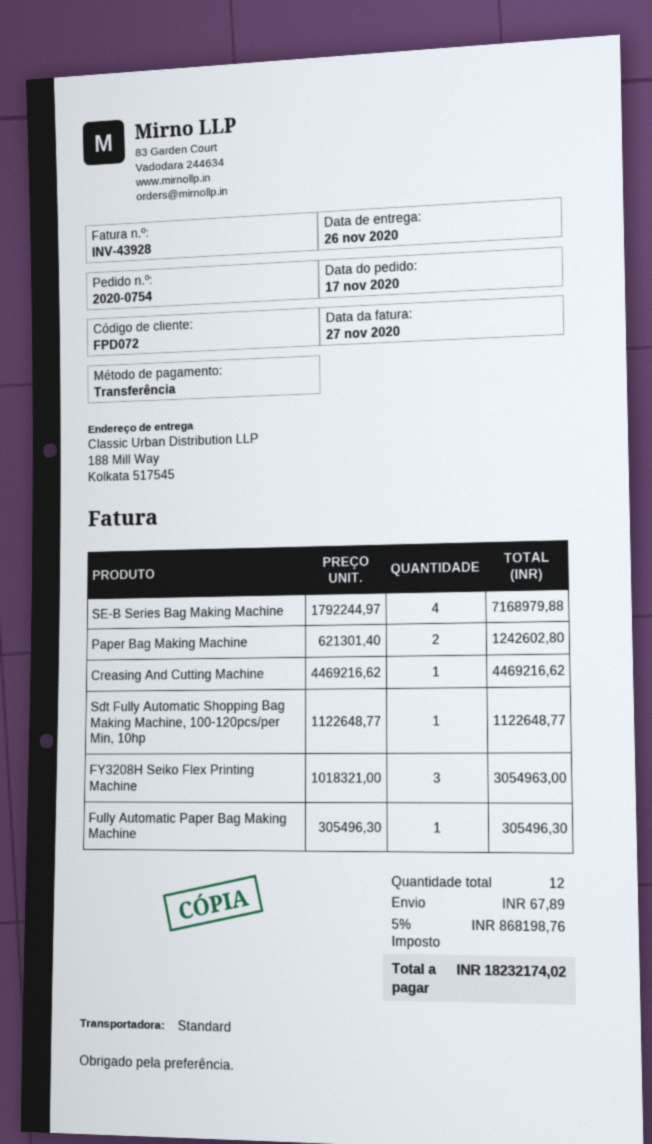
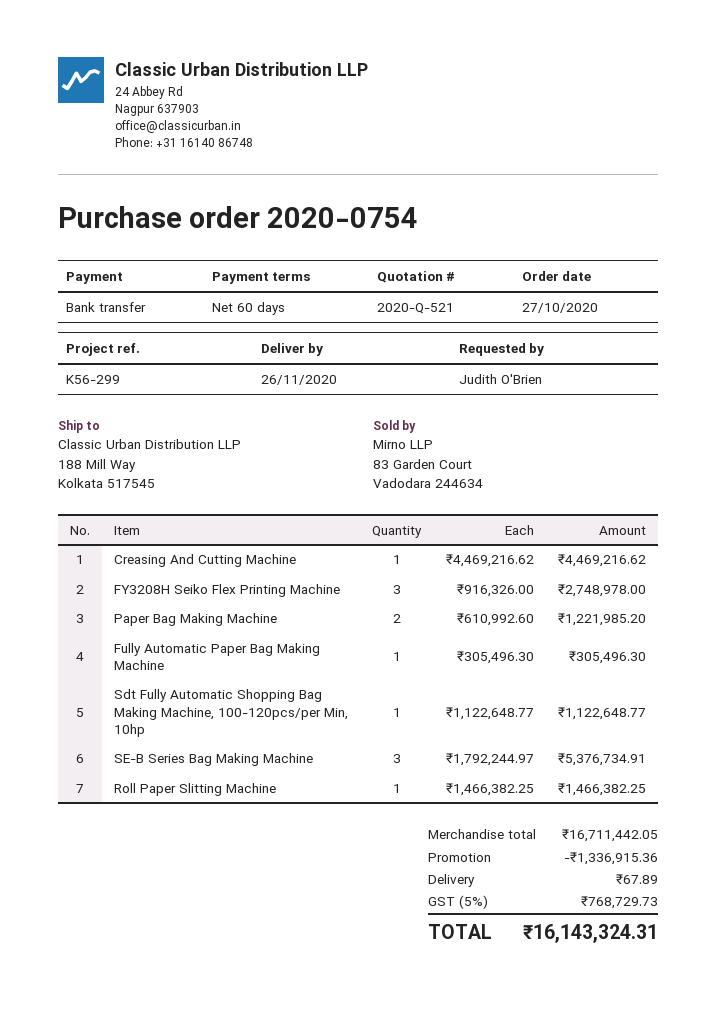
order date: 2020-11-17 -> 2020-10-27
SE-B Series Bag Making Machine: 4 x 1792244.97 = 7168979.88 -> 3 x 1792244.97 = 5376734.91
Paper Bag Making Machine: 2 x 621301.40 = 1242602.80 -> 2 x 610992.60 = 1221985.20
FY3208H Seiko Flex Printing Machine: 3 x 1018321.00 = 3054963.00 -> 3 x 916326.00 = 2748978.00
Roll Paper Slitting Machine: none -> 1 x 1466382.25 = 1466382.25
discount: none -> 1336915.36
tax: 5% = 868198.76 -> 5% = 768729.73
total: 18232174.02 -> 16143324.31

